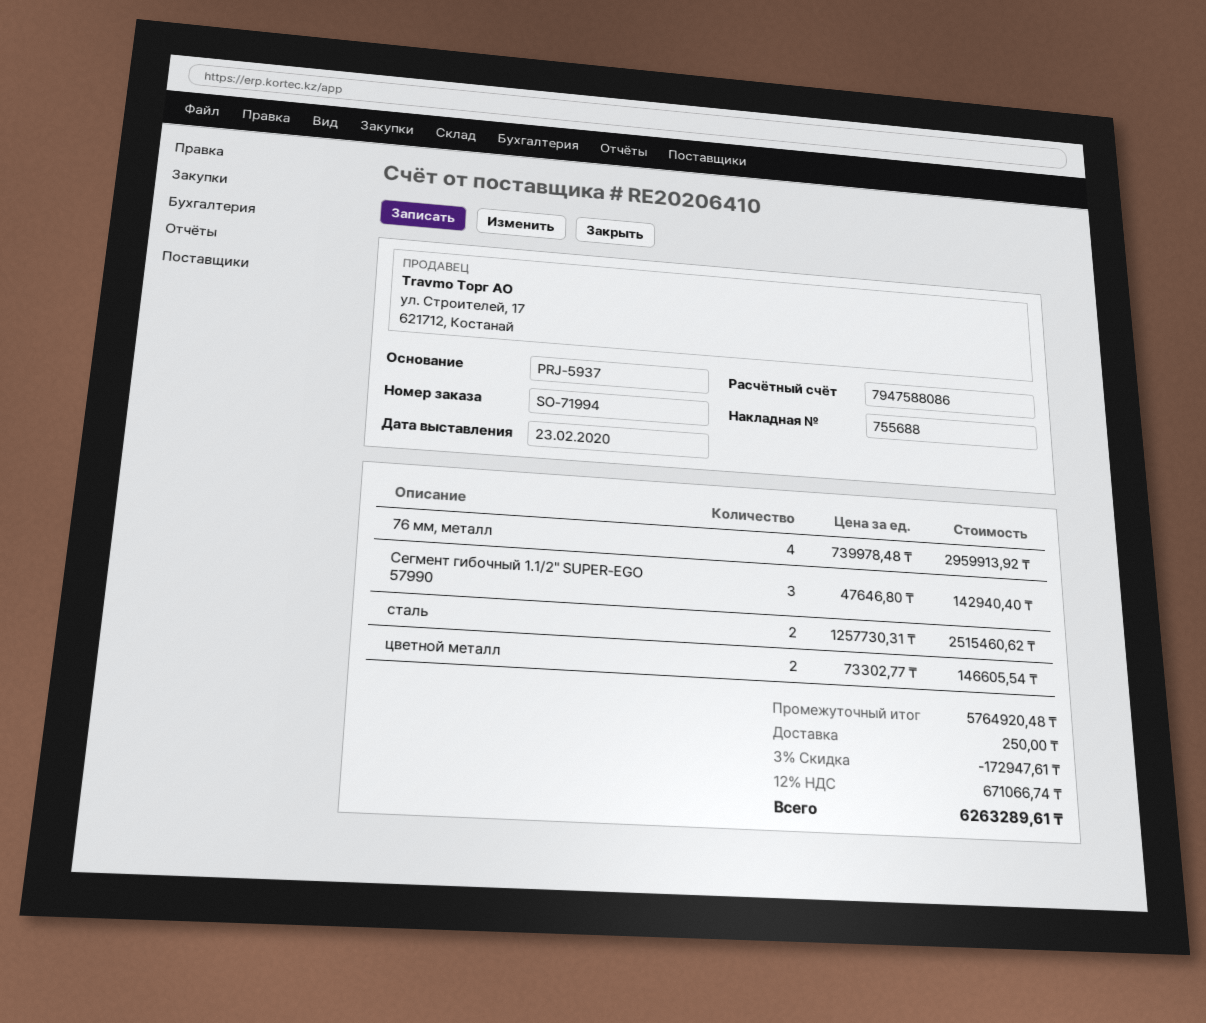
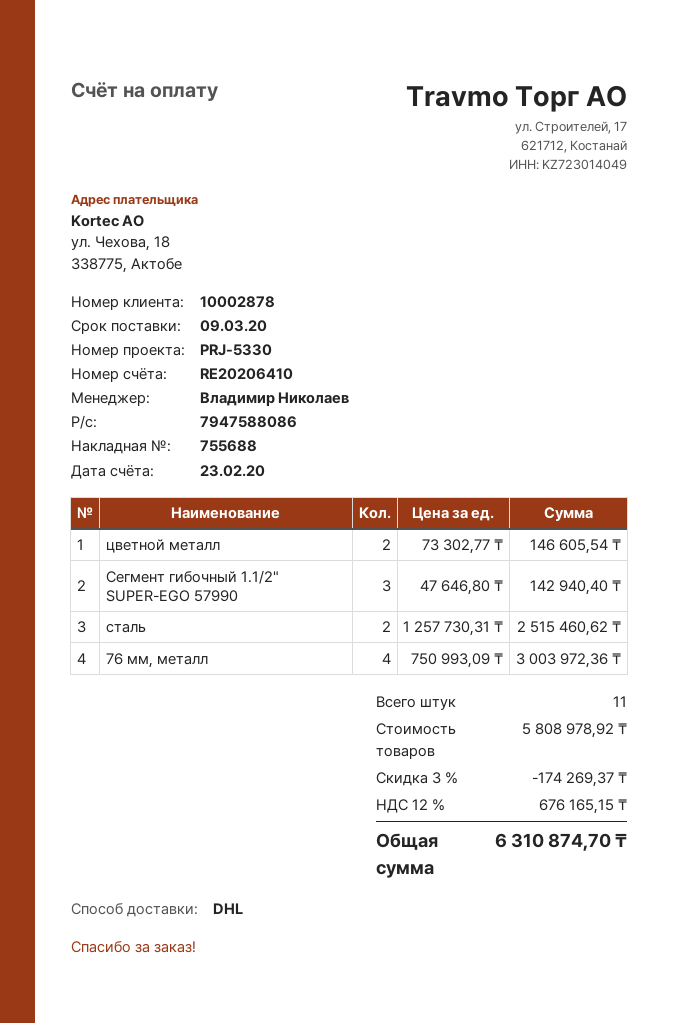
reference: PRJ-5937 -> PRJ-5330
76 мм, металл: 4 x 739978.48 = 2959913.92 -> 4 x 750993.09 = 3003972.36
subtotal: 5764920.48 -> 5808978.92
discount: 3% = 172947.61 -> 3% = 174269.37
shipping: 250.00 -> none
tax: 12% = 671066.74 -> 12% = 676165.15
total: 6263289.61 -> 6310874.70

